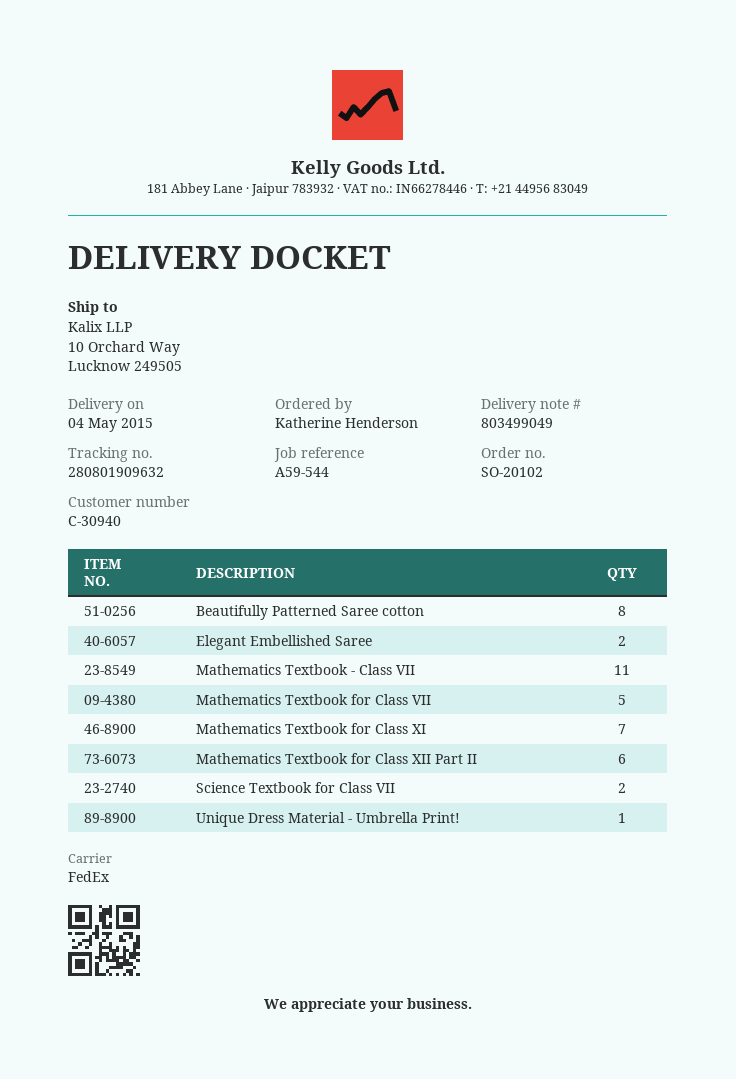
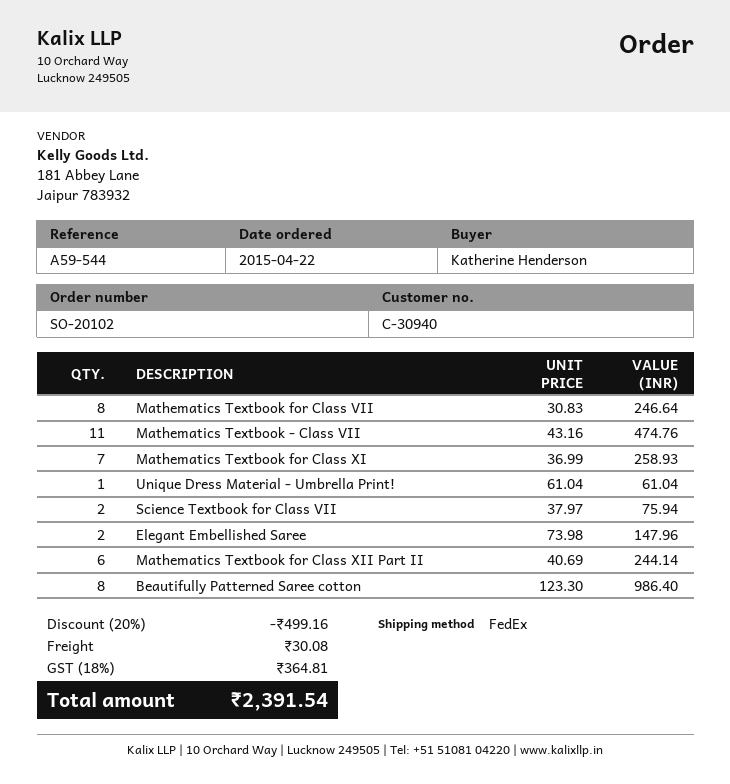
Mathematics Textbook for Class VII: 5 -> 8

